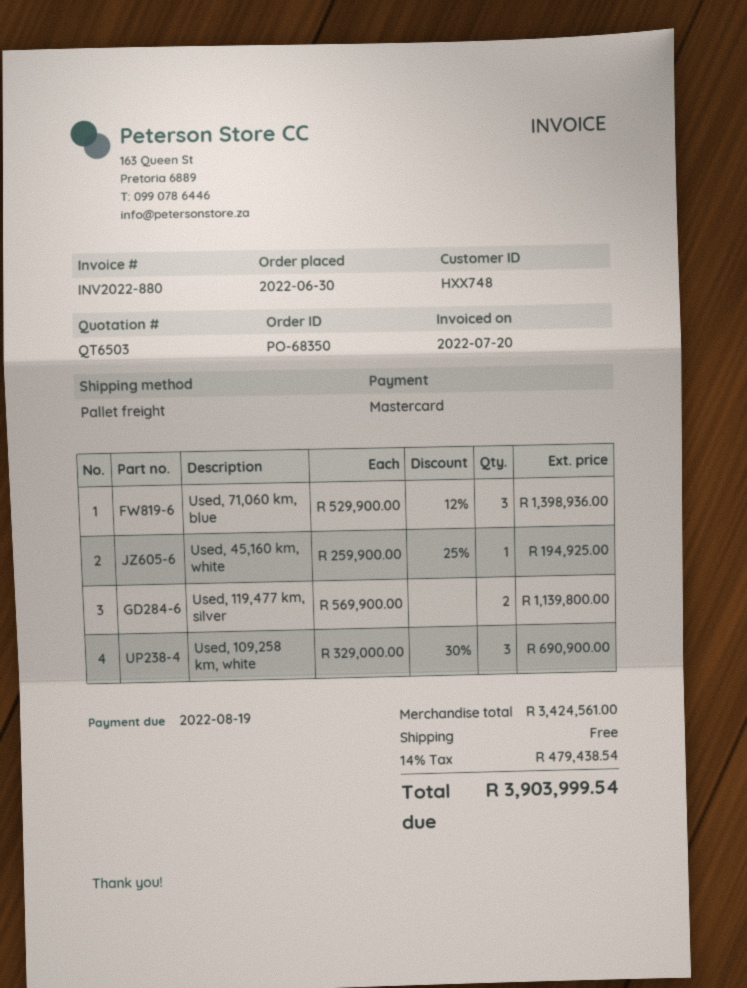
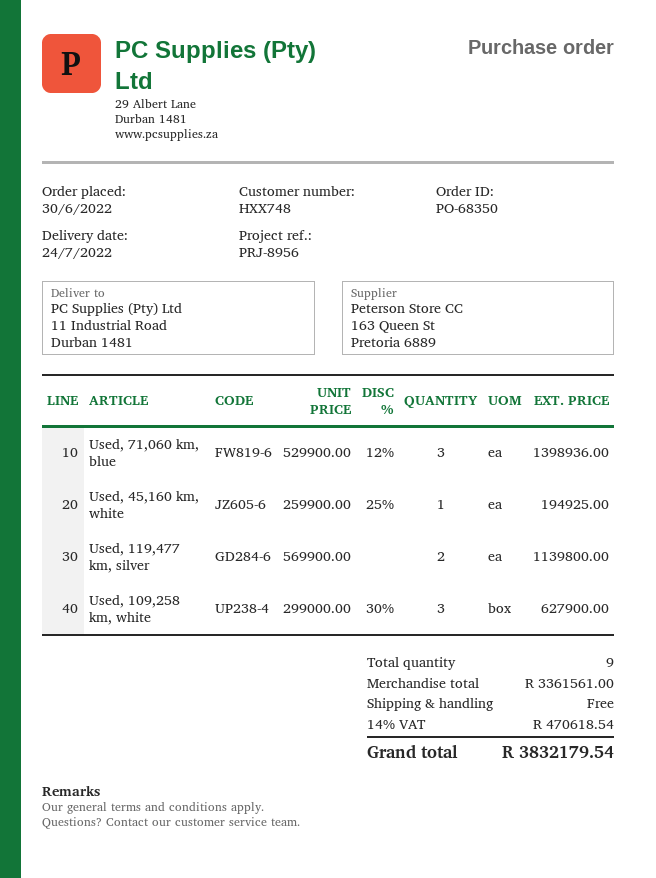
Used, 109,258 km, white: 3 x 329000.00 - 30% = 690900.00 -> 3 x 299000.00 - 30% = 627900.00
subtotal: 3424561.00 -> 3361561.00
tax: 14% = 479438.54 -> 14% = 470618.54
total: 3903999.54 -> 3832179.54

